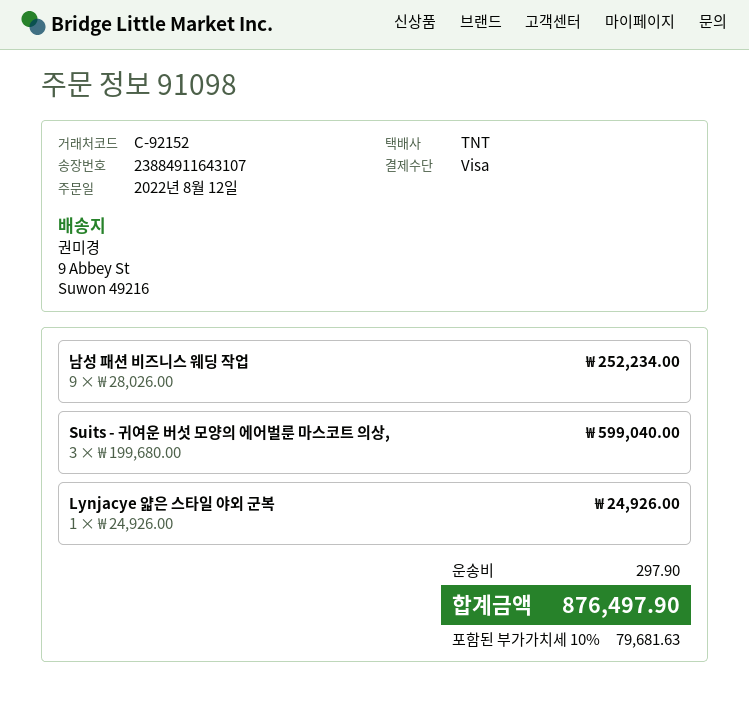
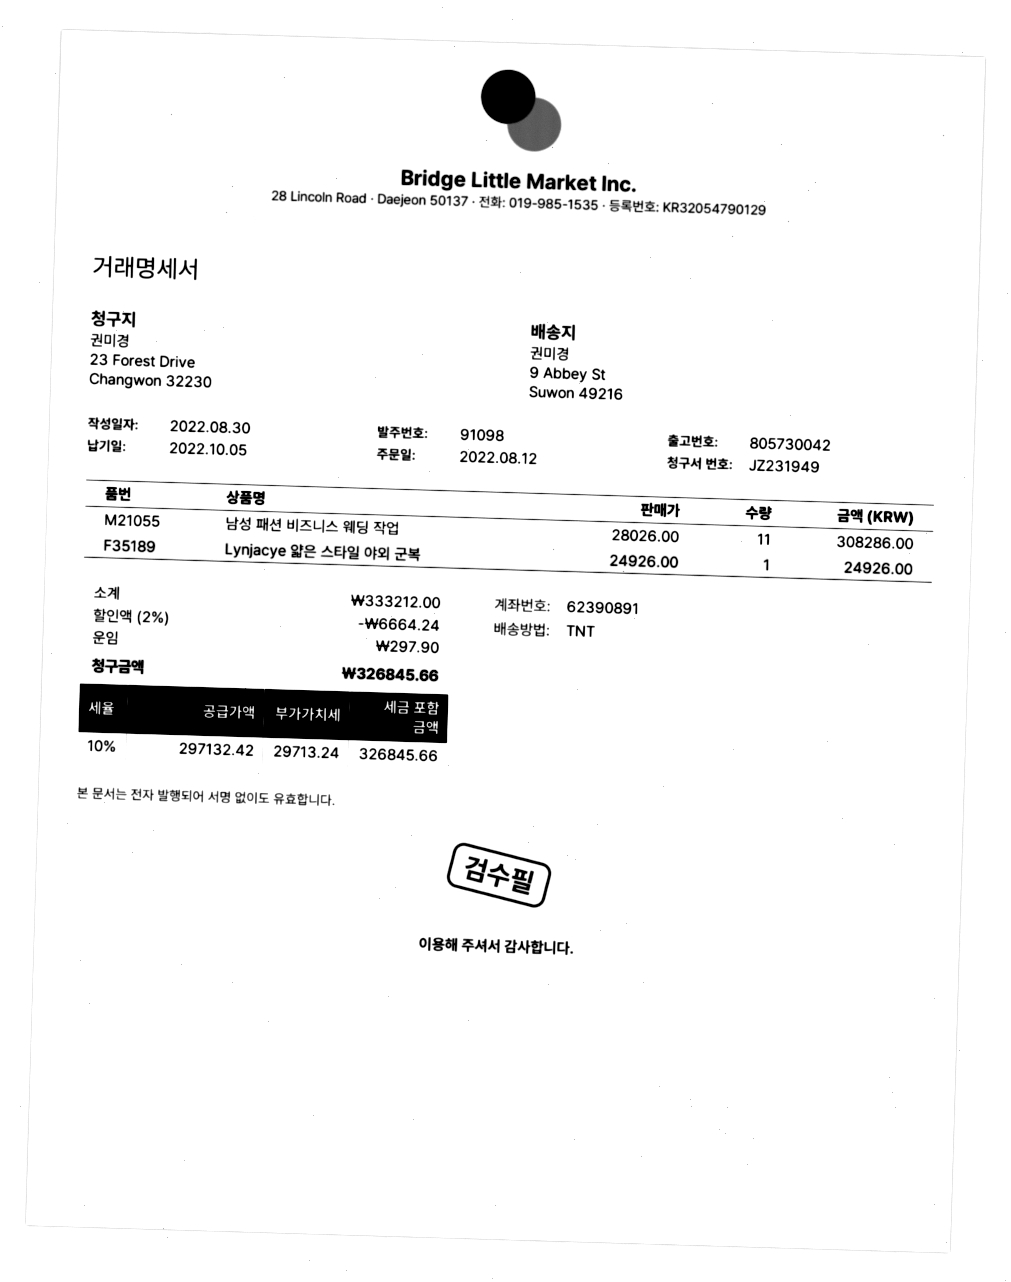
남성 패션 비즈니스 웨딩 작업: 9 x 28026.00 = 252234.00 -> 11 x 28026.00 = 308286.00
Suits - 귀여운 버섯 모양의 에어벌룬 마스코트 의상,: 3 x 199680.00 = 599040.00 -> none
discount: none -> 2% = 6664.24
tax: 10% = 79681.63 -> 10% = 29713.24
total: 876497.90 -> 326845.66

